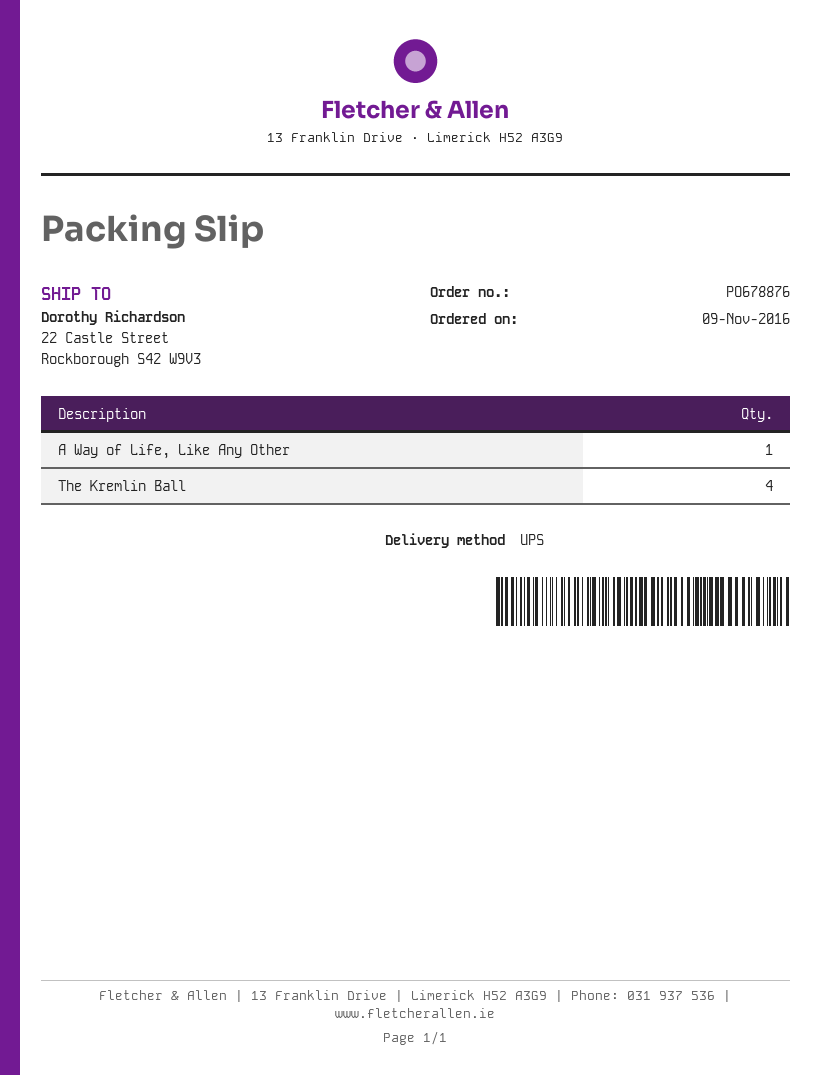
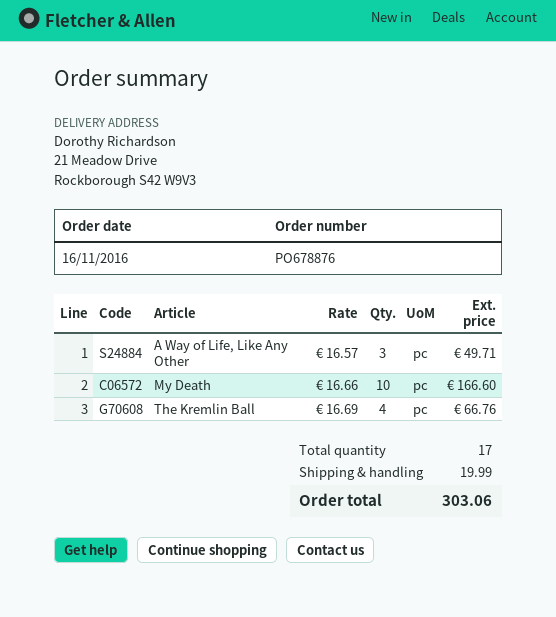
order date: 2016-11-09 -> 2016-11-16
ship to: 22 Castle Street, Rockborough S42 W9V3 -> 21 Meadow Drive, Rockborough S42 W9V3
A Way of Life, Like Any Other: 1 -> 3
My Death: none -> 10

